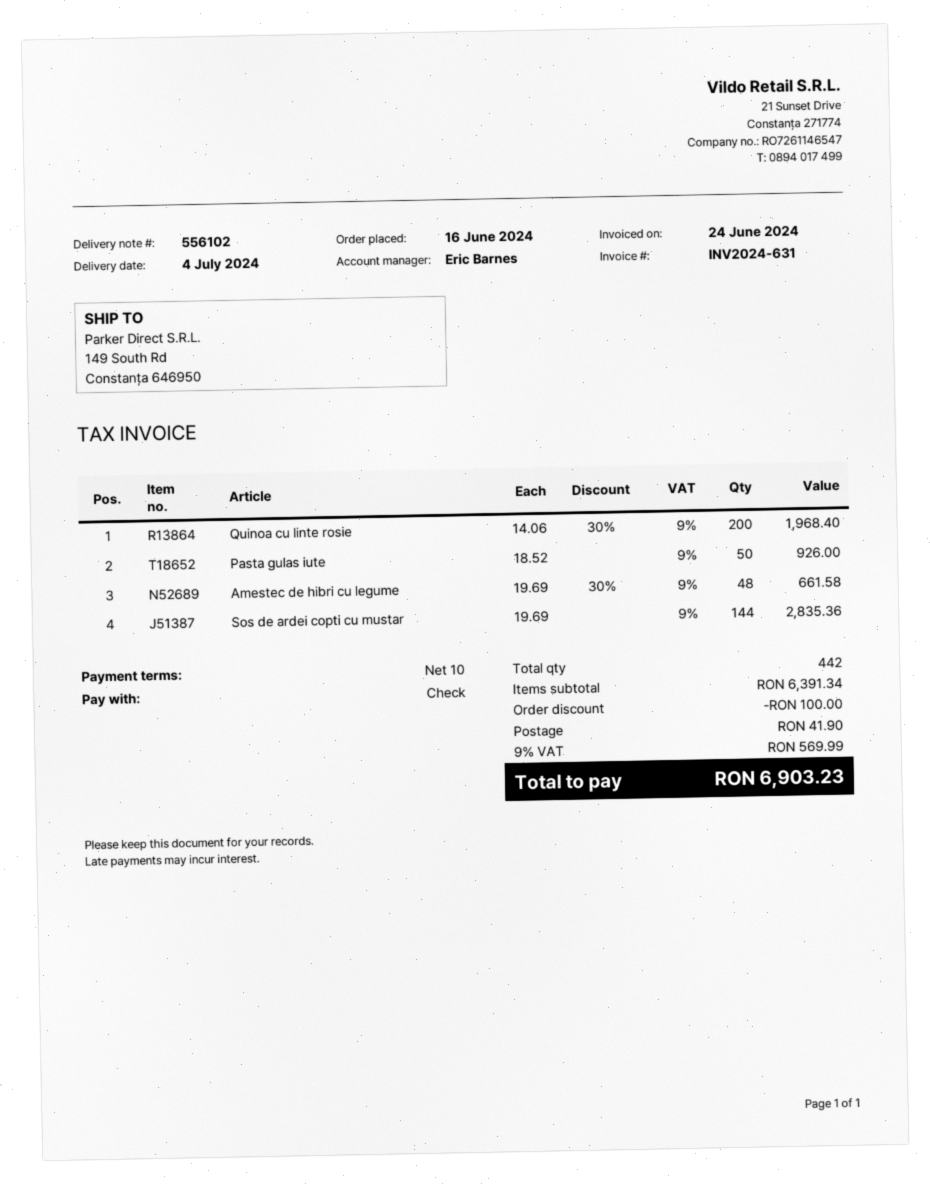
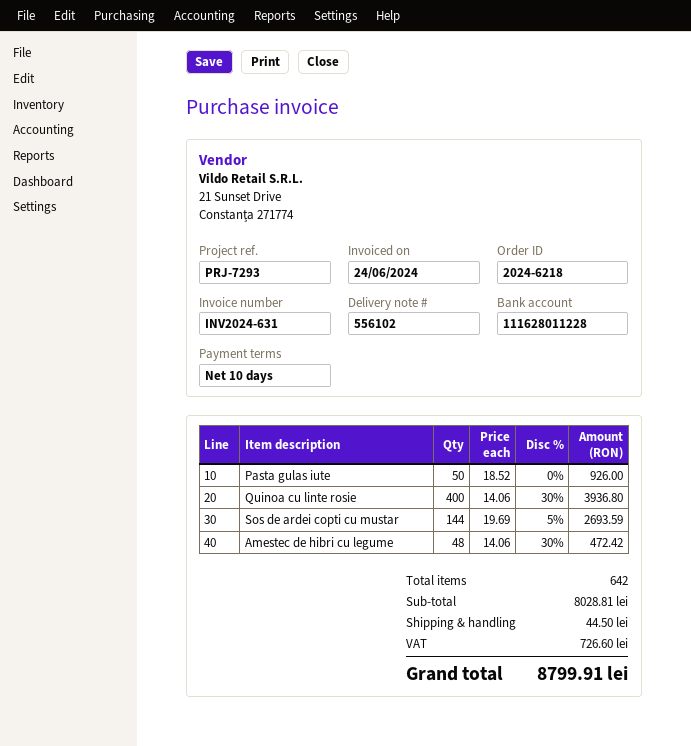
Quinoa cu linte rosie: 200 x 14.06 - 30% = 1968.40 -> 400 x 14.06 - 30% = 3936.80
Amestec de hibri cu legume: 48 x 19.69 - 30% = 661.58 -> 48 x 14.06 - 30% = 472.42
Sos de ardei copti cu mustar: 144 x 19.69 = 2835.36 -> 144 x 19.69 - 5% = 2693.59
total quantity: 442 -> 642
subtotal: 6391.34 -> 8028.81
discount: 100.00 -> none
shipping: 41.90 -> 44.50
tax: 569.99 -> 726.60
total: 6903.23 -> 8799.91

